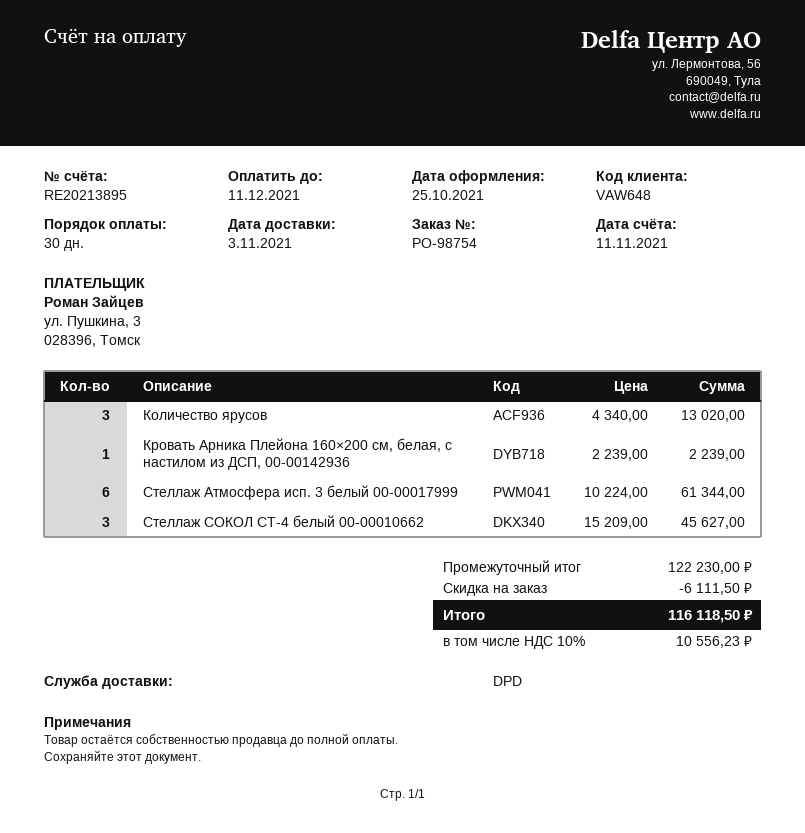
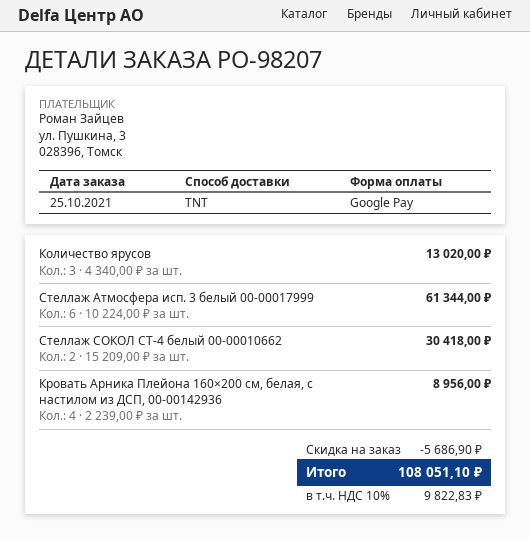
order number: PO-98754 -> PO-98207
shipping method: DPD -> TNT
Кровать Арника Плейона 160×200 см, белая, с настилом из ДСП, 00-00142936: 1 x 2239.00 = 2239.00 -> 4 x 2239.00 = 8956.00
Стеллаж СОКОЛ СТ-4 белый 00-00010662: 3 x 15209.00 = 45627.00 -> 2 x 15209.00 = 30418.00
discount: 6111.50 -> 5686.90
tax: 10% = 10556.23 -> 10% = 9822.83
total: 116118.50 -> 108051.10

